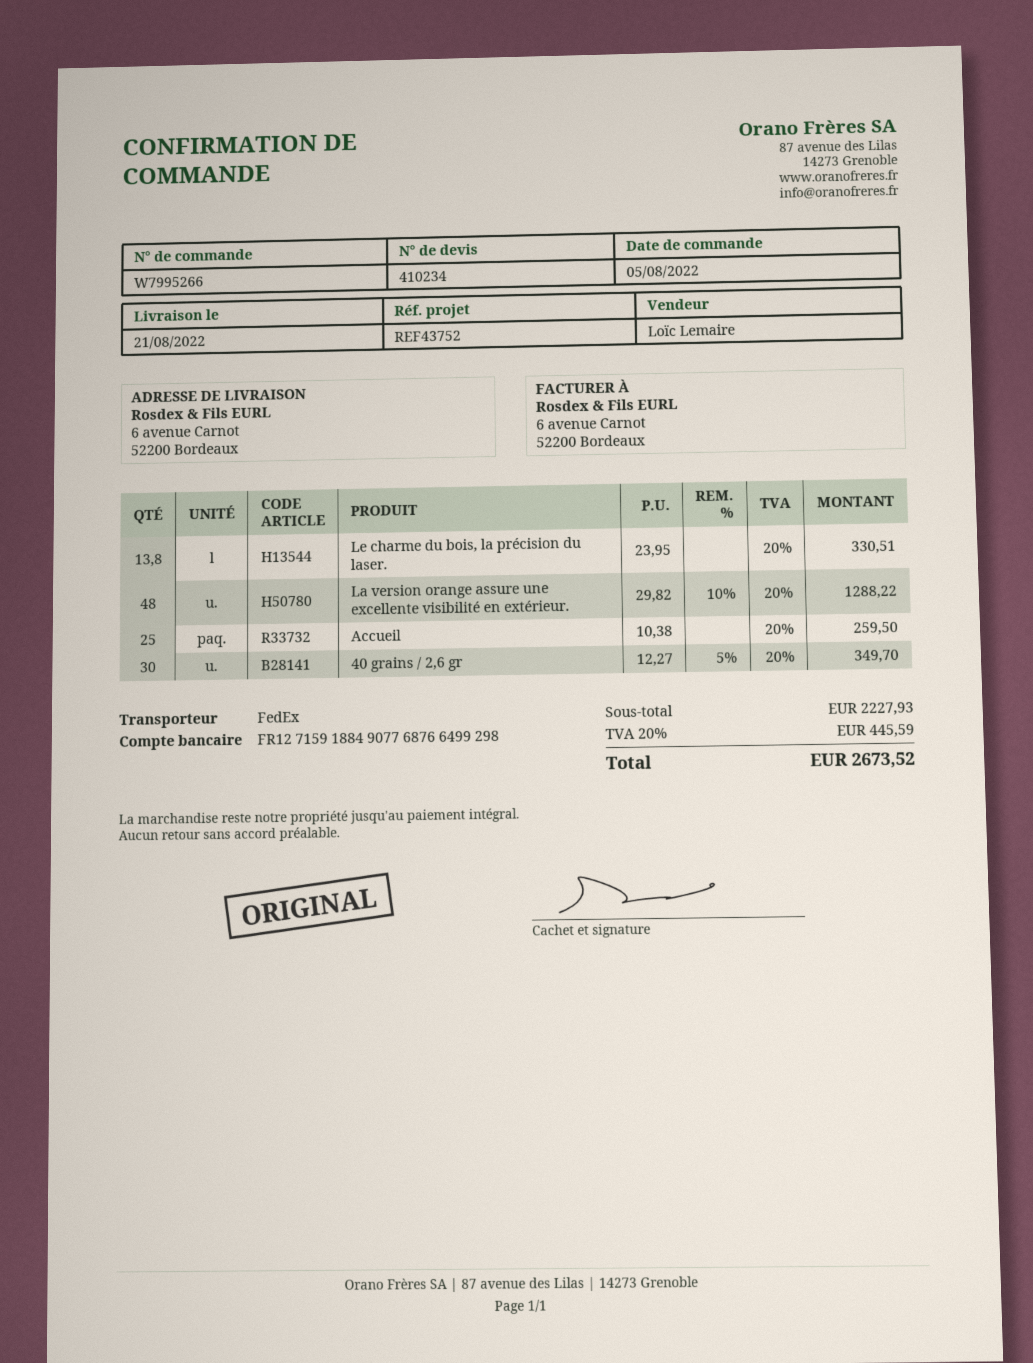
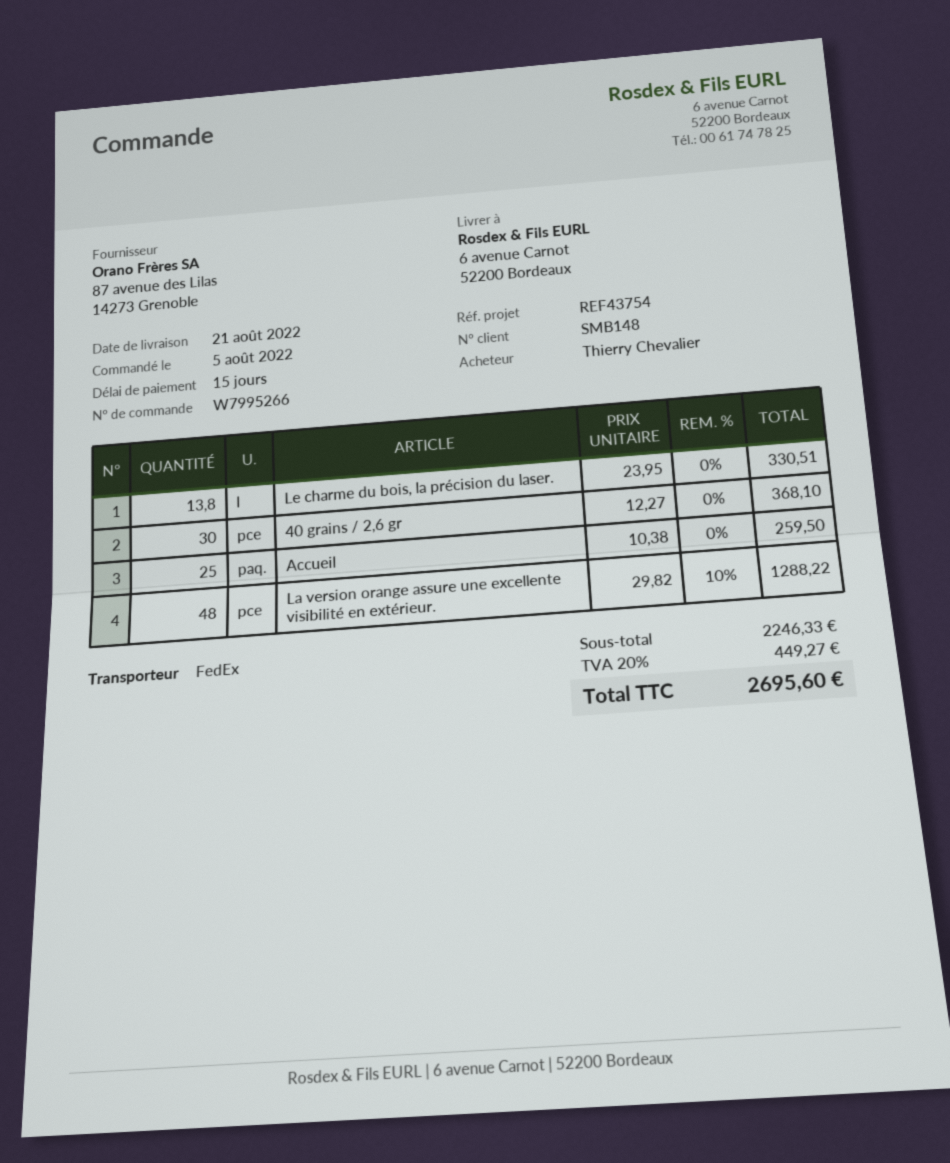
reference: REF43752 -> REF43754
40 grains / 2,6 gr: 30 x 12.27 - 5% = 349.70 -> 30 x 12.27 = 368.10
subtotal: 2227.93 -> 2246.33
tax: 20% = 445.59 -> 20% = 449.27
total: 2673.52 -> 2695.60

